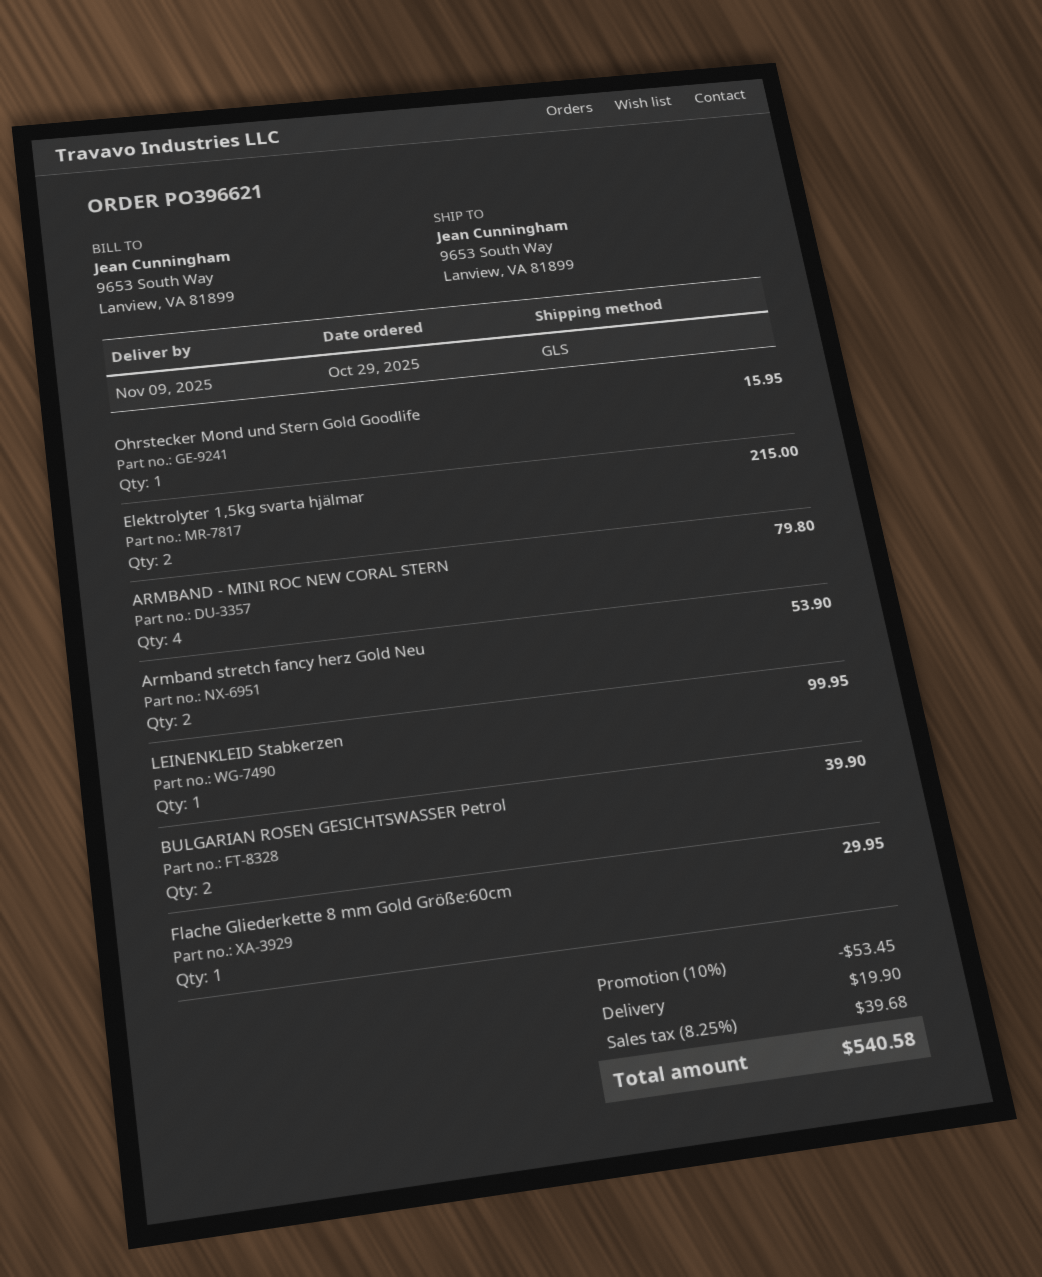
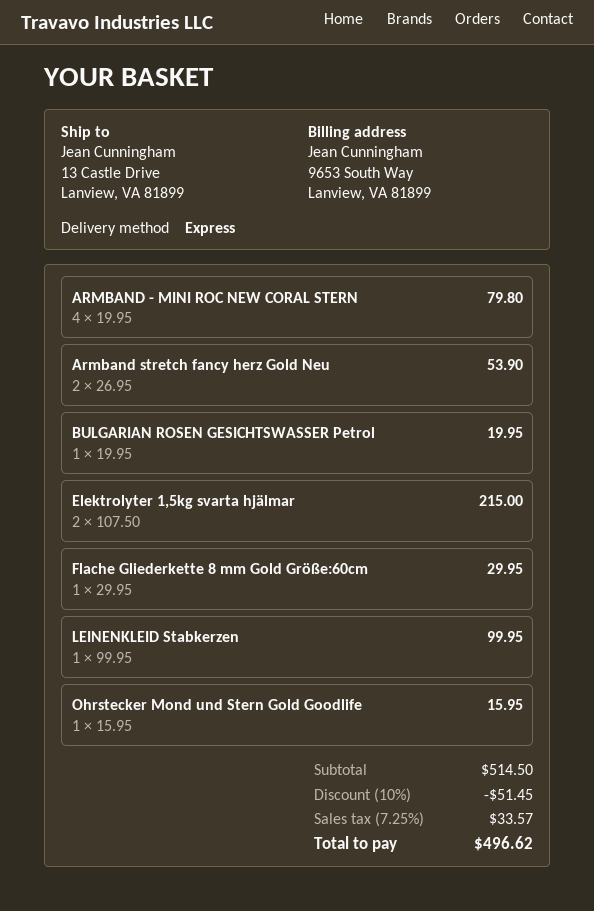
shipping method: GLS -> express
ship to: 9653 South Way, Lanview, VA 81899 -> 13 Castle Drive, Lanview, VA 81899
BULGARIAN ROSEN GESICHTSWASSER Petrol: 2 for 39.90 -> 1 for 19.95
discount: 10% = 53.45 -> 10% = 51.45
shipping: 19.90 -> none
tax: 8.25% = 39.68 -> 7.25% = 33.57
total: 540.58 -> 496.62

